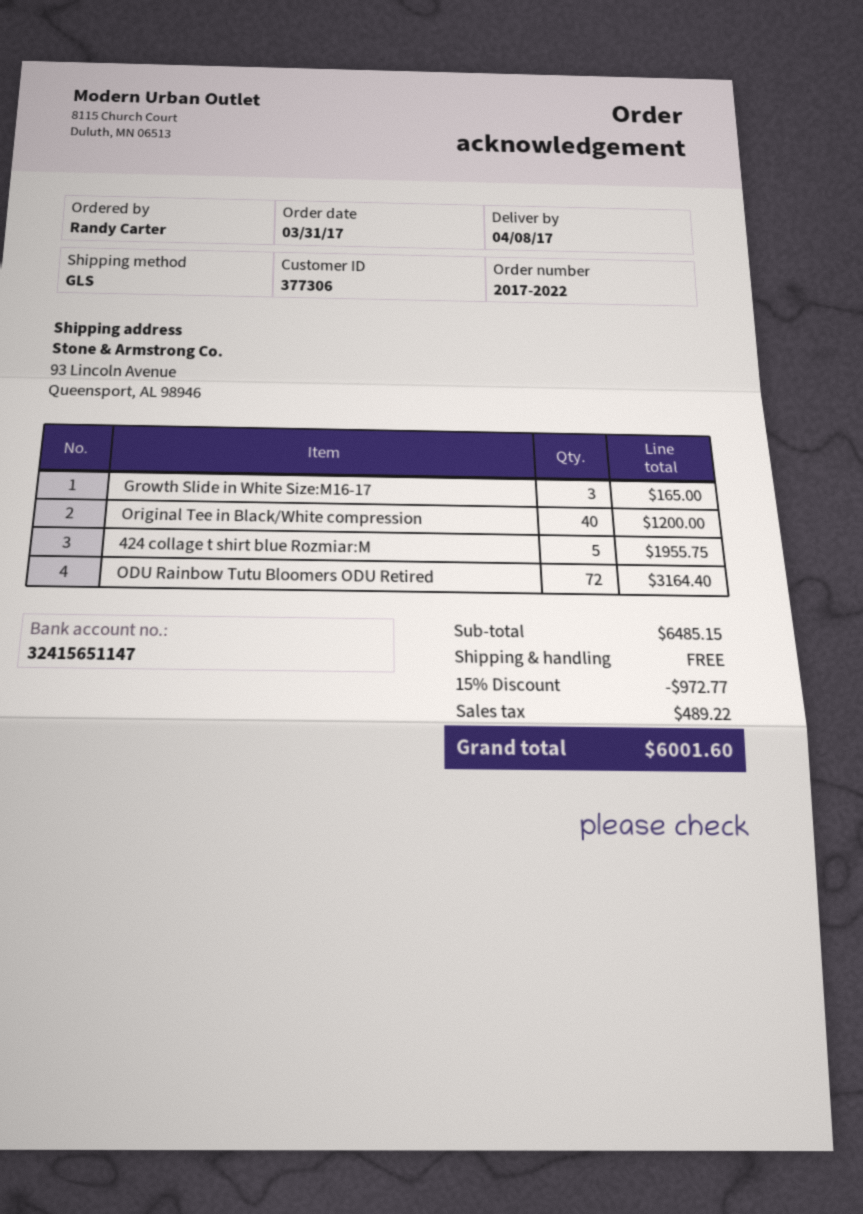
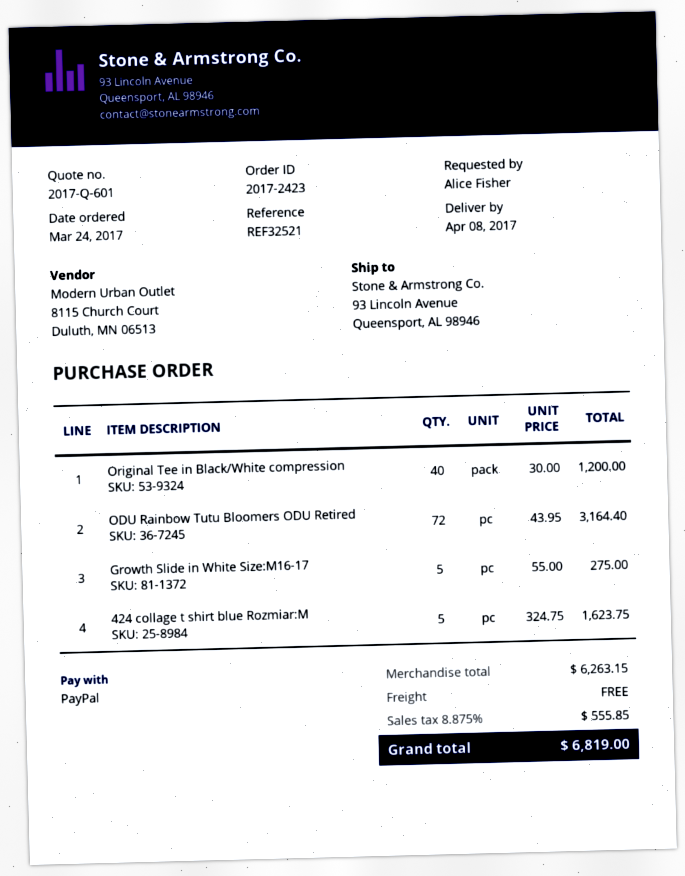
order number: 2017-2022 -> 2017-2423
order date: 2017-03-31 -> 2017-03-24
ordered by: Randy Carter -> Alice Fisher
Growth Slide in White Size:M16-17: 3 for 165.00 -> 5 for 275.00
424 collage t shirt blue Rozmiar:M: 5 for 1955.75 -> 5 for 1623.75
subtotal: 6485.15 -> 6263.15
discount: 15% = 972.77 -> none
tax: 489.22 -> 555.85
total: 6001.60 -> 6819.00

